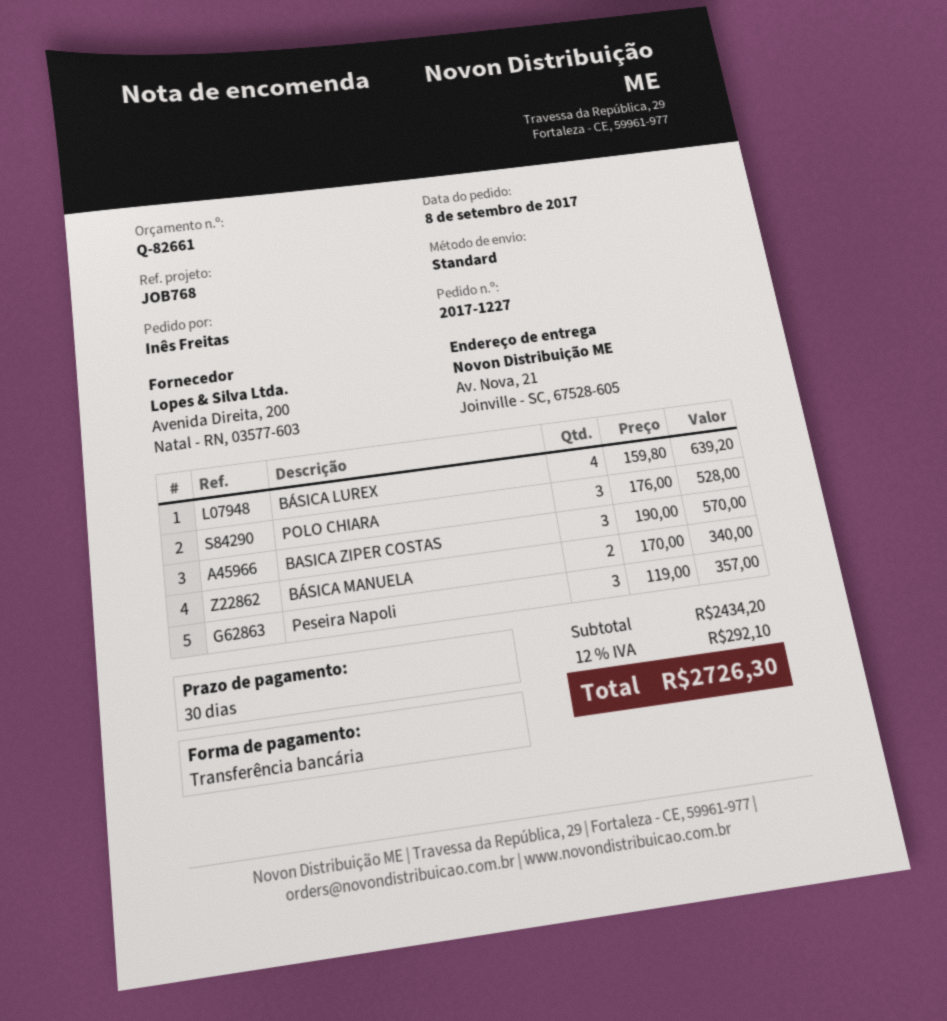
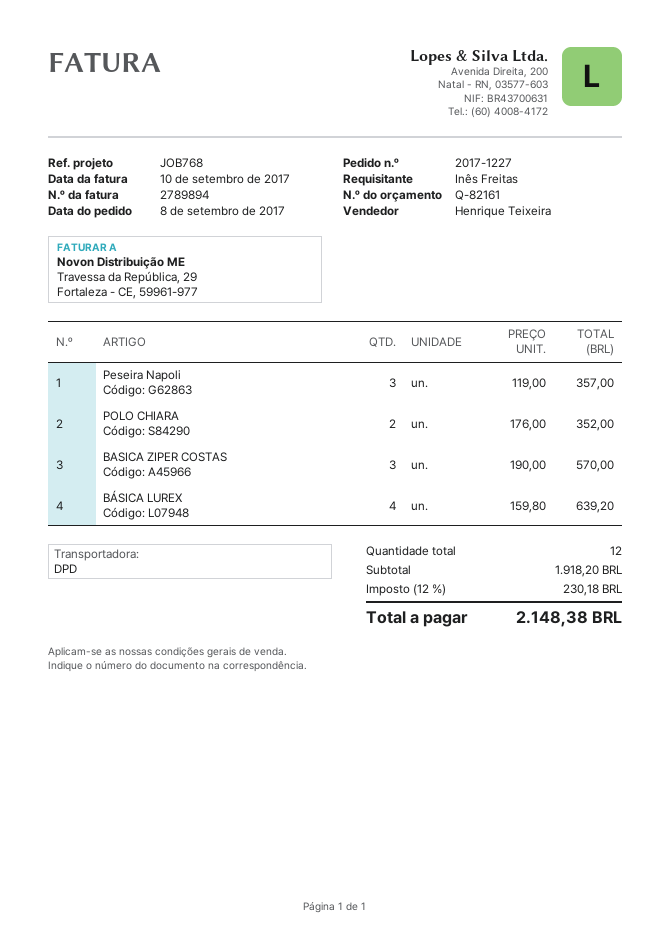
quote number: Q-82661 -> Q-82161
shipping method: standard -> DPD
POLO CHIARA: 3 x 176.00 = 528.00 -> 2 x 176.00 = 352.00
BÁSICA MANUELA: 2 x 170.00 = 340.00 -> none
subtotal: 2434.20 -> 1918.20
tax: 12% = 292.10 -> 12% = 230.18
total: 2726.30 -> 2148.38

